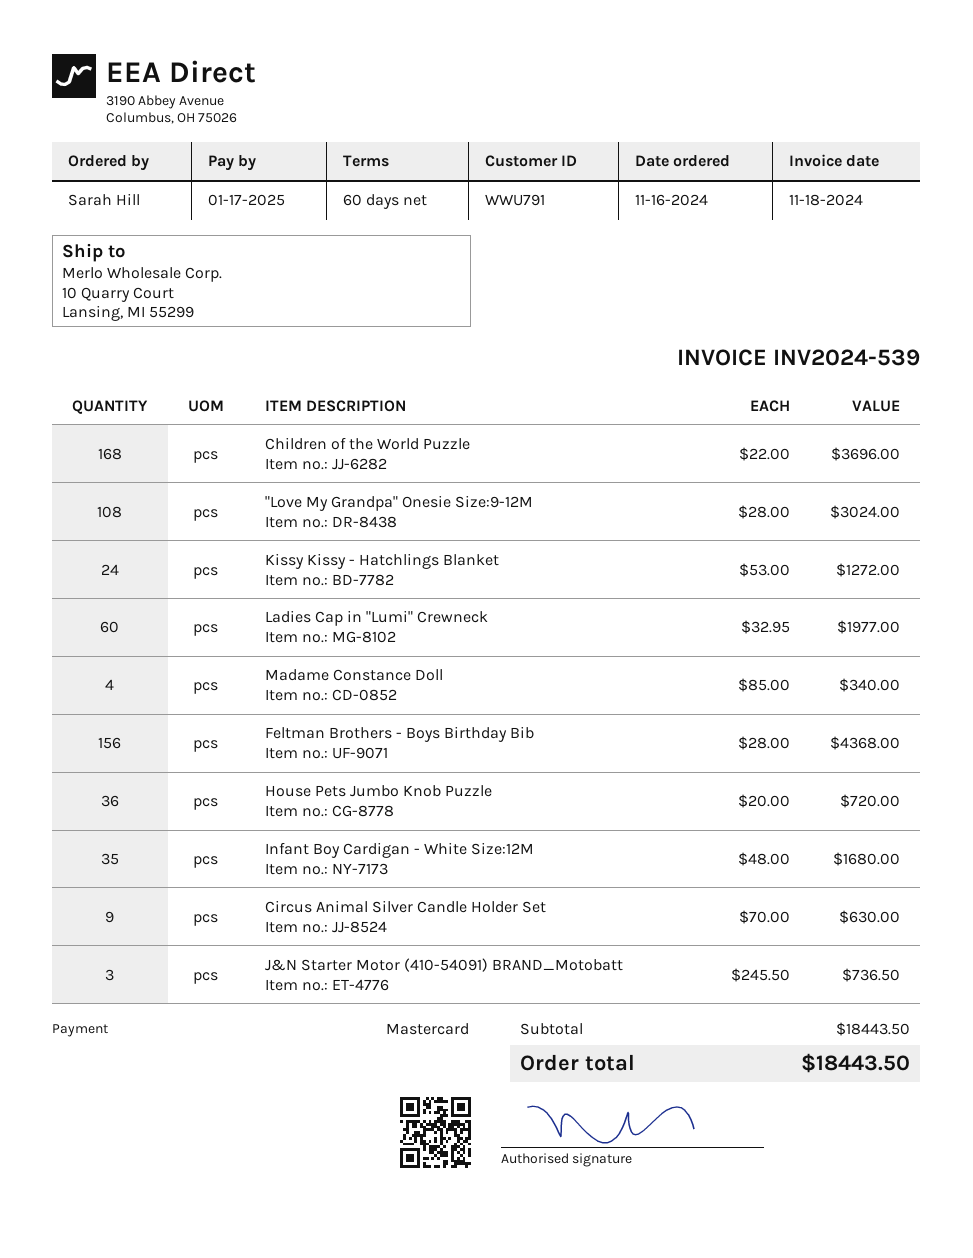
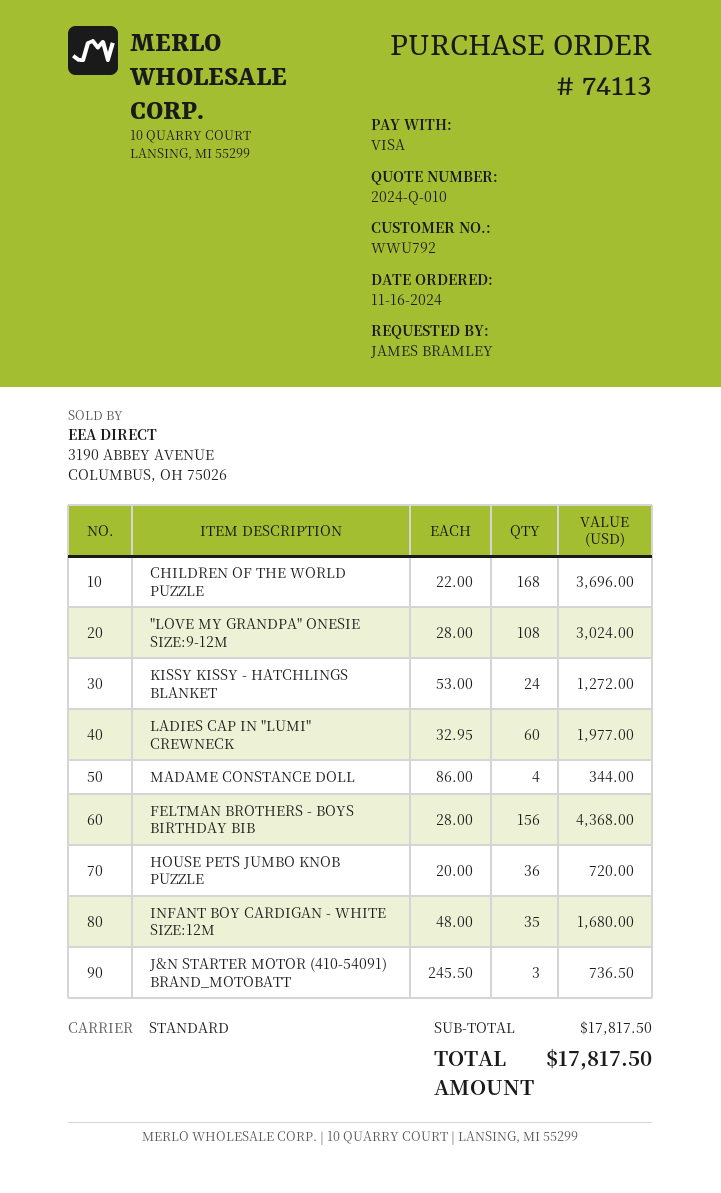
customer number: WWU791 -> WWU792
ordered by: Sarah Hill -> JAMES BRAMLEY
payment method: Mastercard -> Visa
Madame Constance Doll: 4 x 85.00 = 340.00 -> 4 x 86.00 = 344.00
Circus Animal Silver Candle Holder Set: 9 x 70.00 = 630.00 -> none
subtotal: 18443.50 -> 17817.50
total: 18443.50 -> 17817.50

